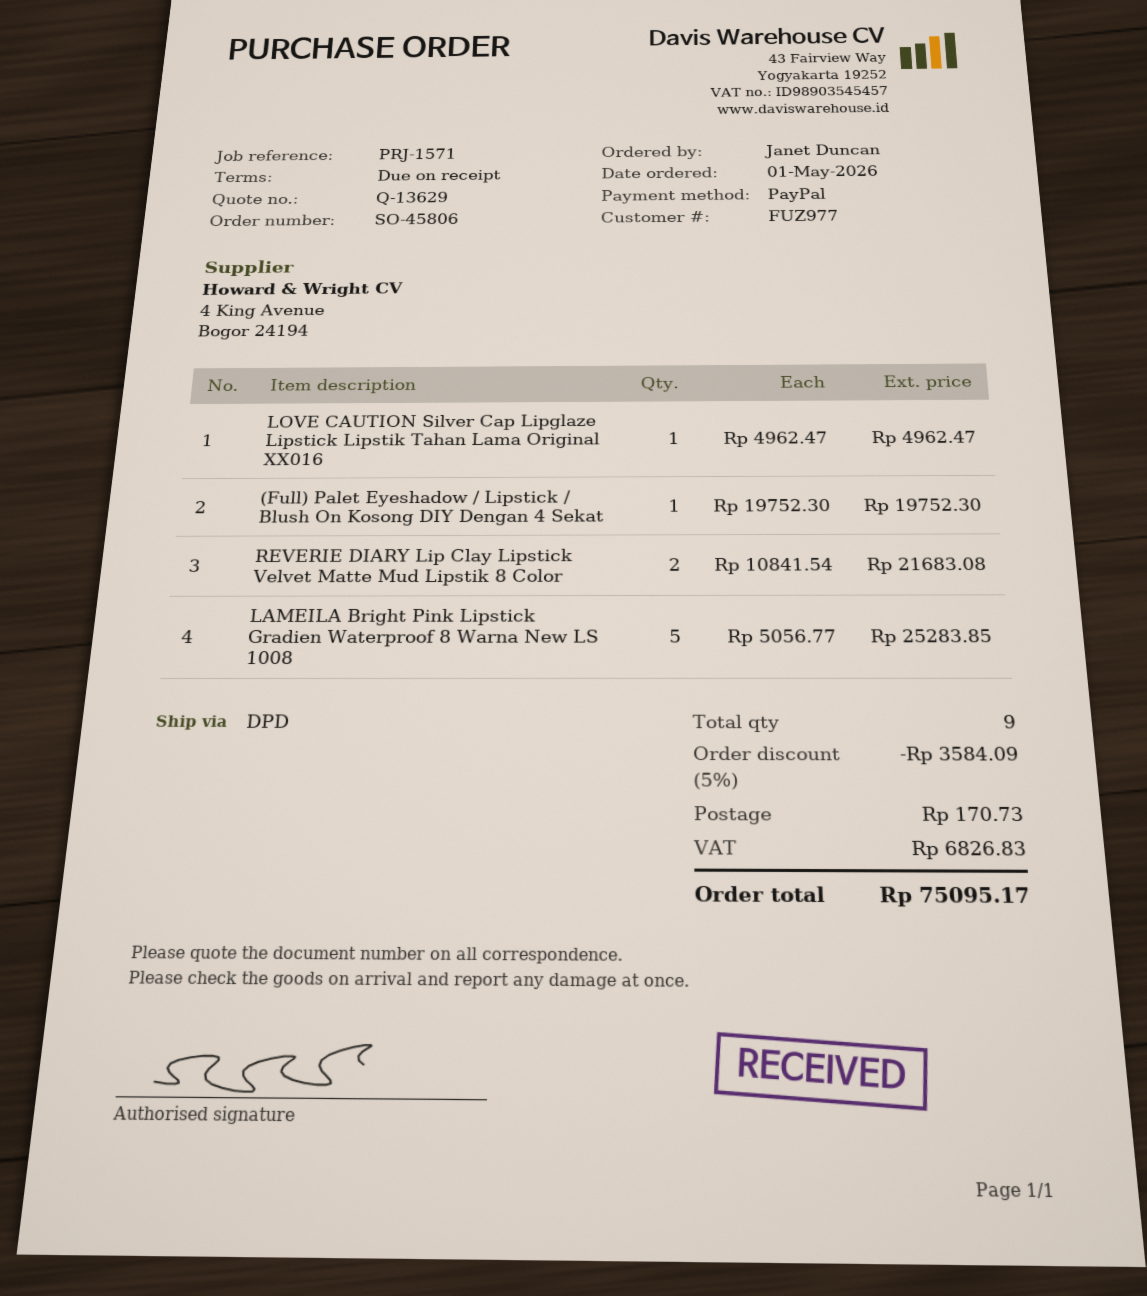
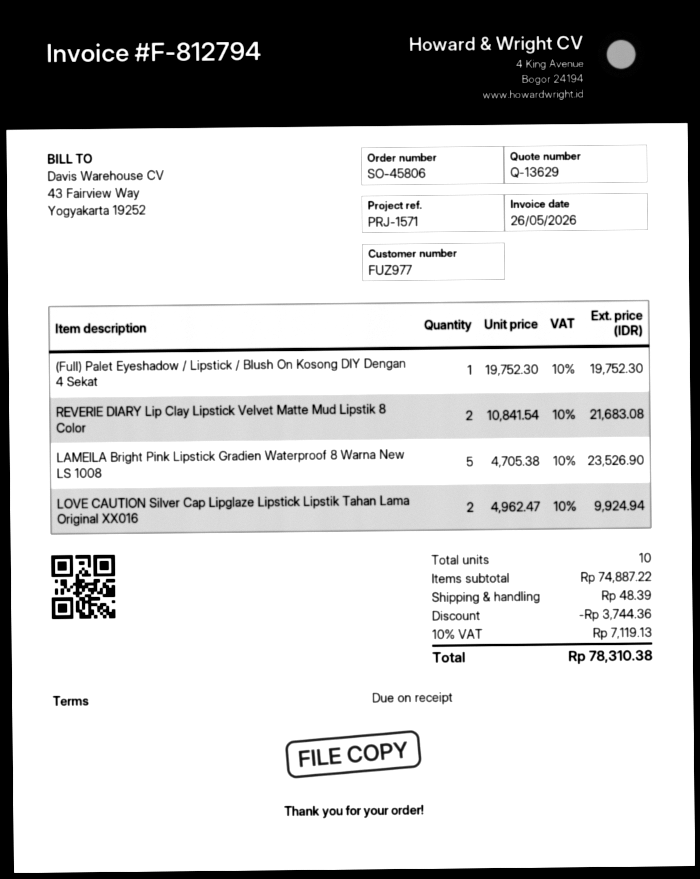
LOVE CAUTION Silver Cap Lipglaze Lipstick Lipstik Tahan Lama Original XX016: 1 x 4962.47 = 4962.47 -> 2 x 4962.47 = 9924.94
LAMEILA Bright Pink Lipstick Gradien Waterproof 8 Warna New LS 1008: 5 x 5056.77 = 25283.85 -> 5 x 4705.38 = 23526.90
total quantity: 9 -> 10
discount: 3584.09 -> 3744.36
shipping: 170.73 -> 48.39
tax: 6826.83 -> 7119.13
total: 75095.17 -> 78310.38

